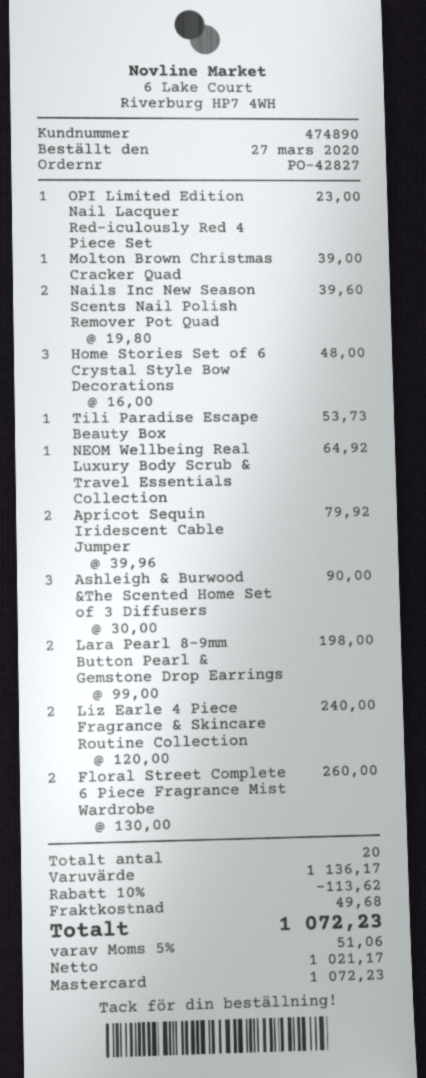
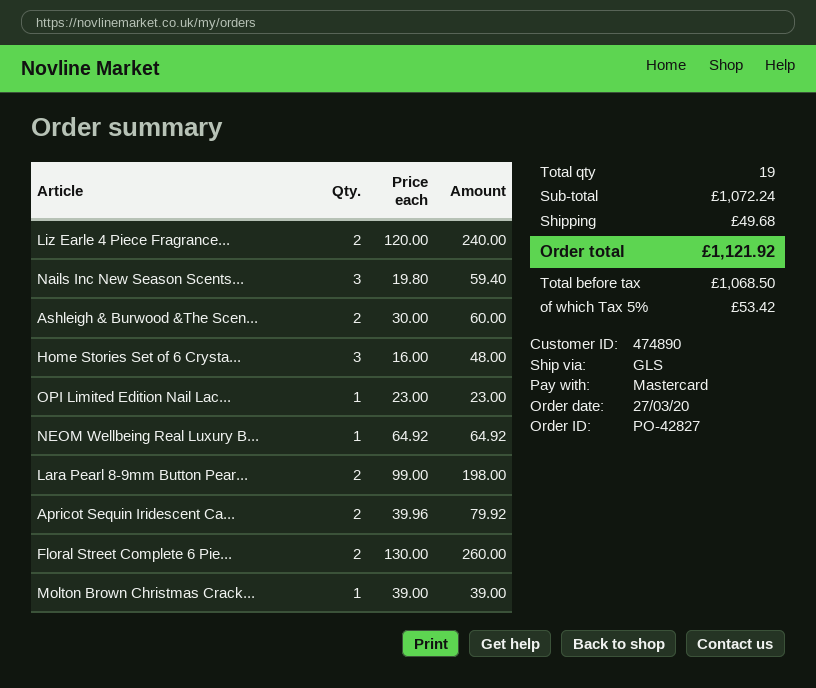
Nails Inc New Season Scents Nail Polish Remover Pot Quad: 2 x 19.80 = 39.60 -> 3 x 19.80 = 59.40
Tili Paradise Escape Beauty Box: 1 x 53.73 = 53.73 -> none
Ashleigh & Burwood &The Scented Home Set of 3 Diffusers: 3 x 30.00 = 90.00 -> 2 x 30.00 = 60.00
total quantity: 20 -> 19
subtotal: 1136.17 -> 1072.24
discount: 10% = 113.62 -> none
net: 1021.17 -> 1068.50
tax: 5% = 51.06 -> 5% = 53.42
total: 1072.23 -> 1121.92

